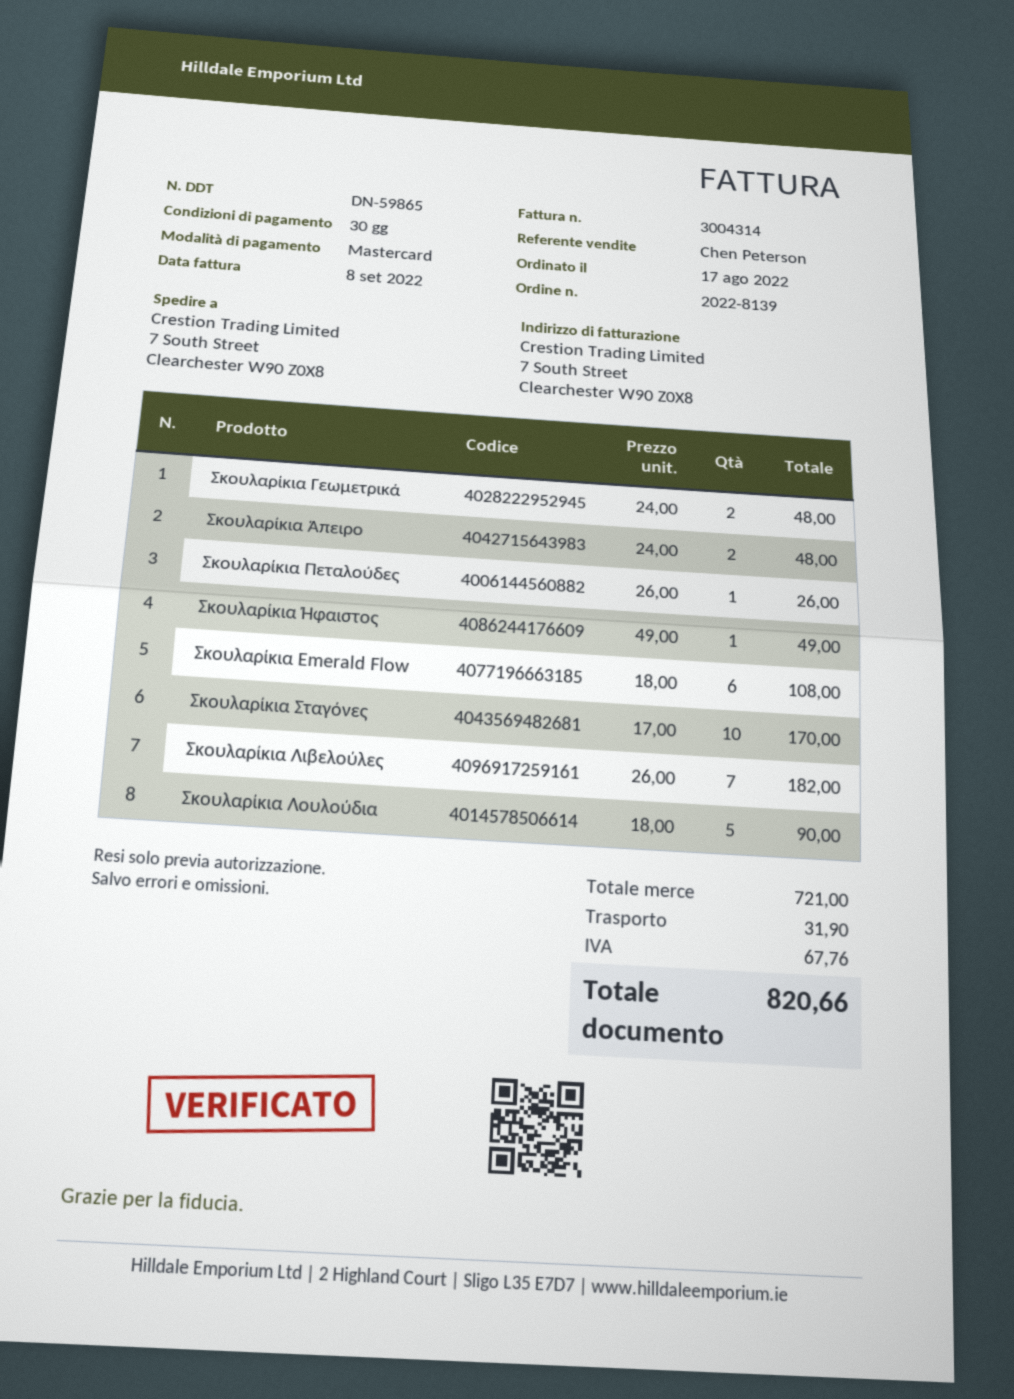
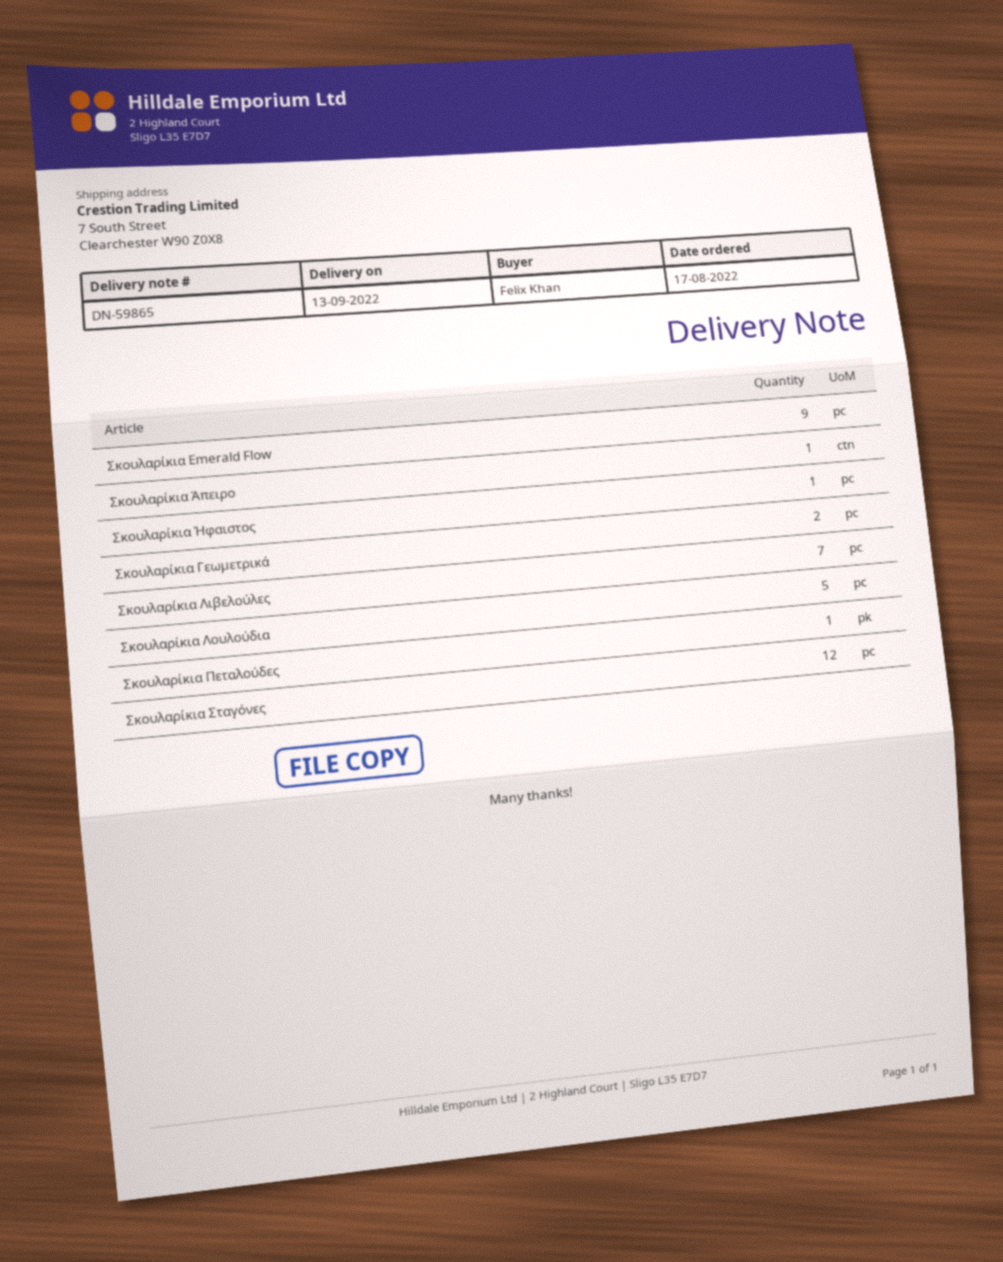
Σκουλαρίκια Άπειρο: 2 -> 1
Σκουλαρίκια Emerald Flow: 6 -> 9
Σκουλαρίκια Σταγόνες: 10 -> 12

